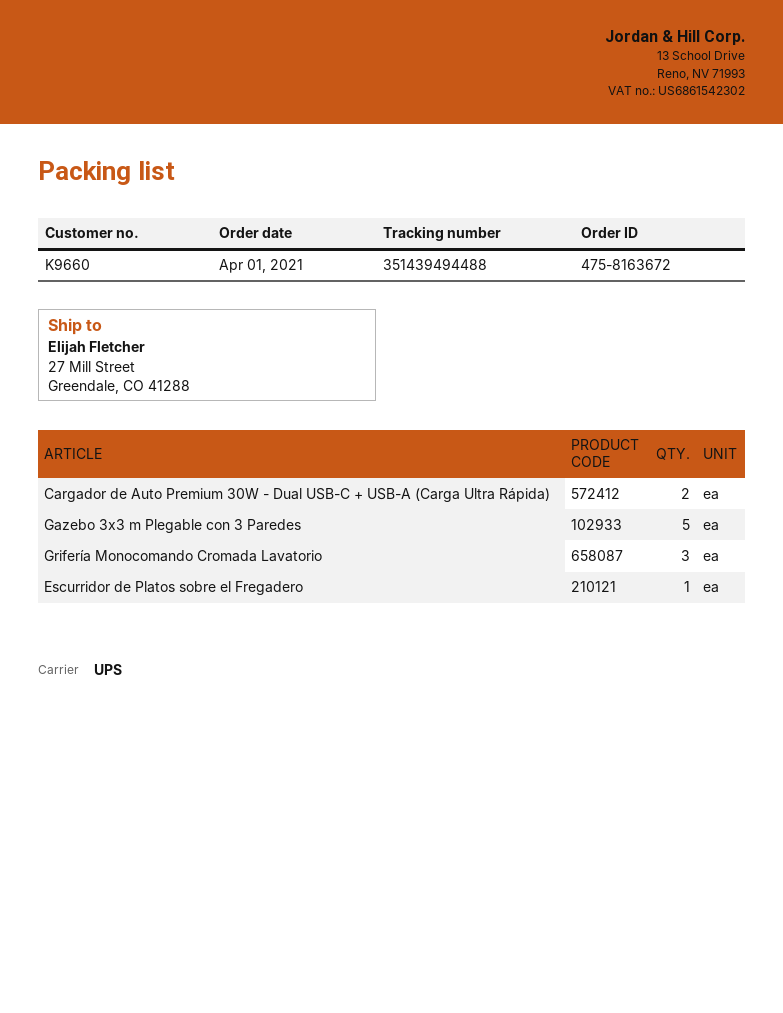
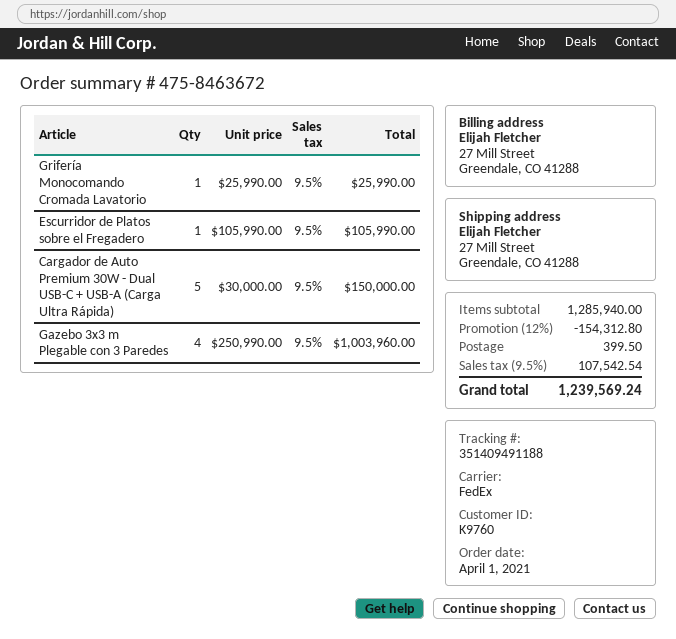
order number: 475-8163672 -> 475-8463672
customer number: K9660 -> K9760
shipping method: UPS -> FedEx
tracking number: 351439494488 -> 351409491188
Cargador de Auto Premium 30W - Dual USB-C + USB-A (Carga Ultra Rápida): 2 -> 5
Gazebo 3x3 m Plegable con 3 Paredes: 5 -> 4
Grifería Monocomando Cromada Lavatorio: 3 -> 1

